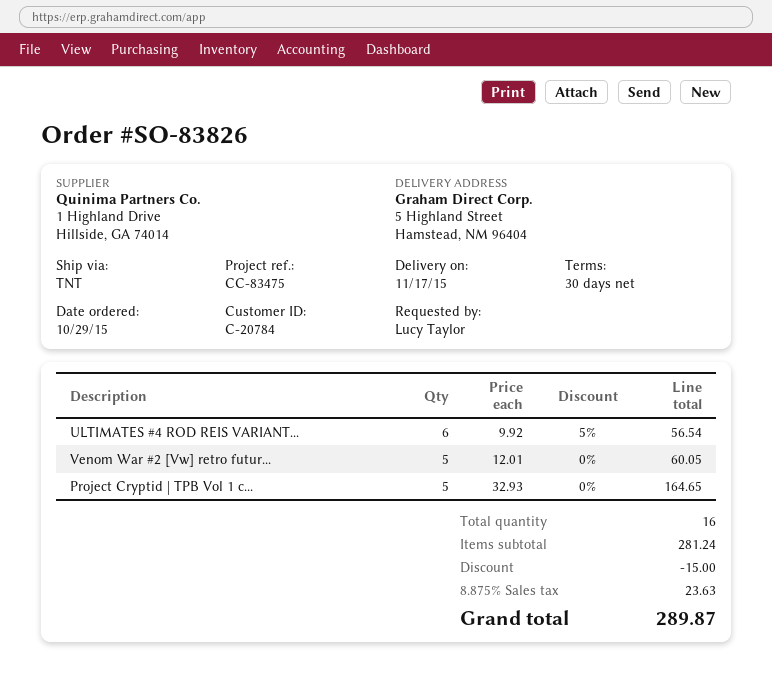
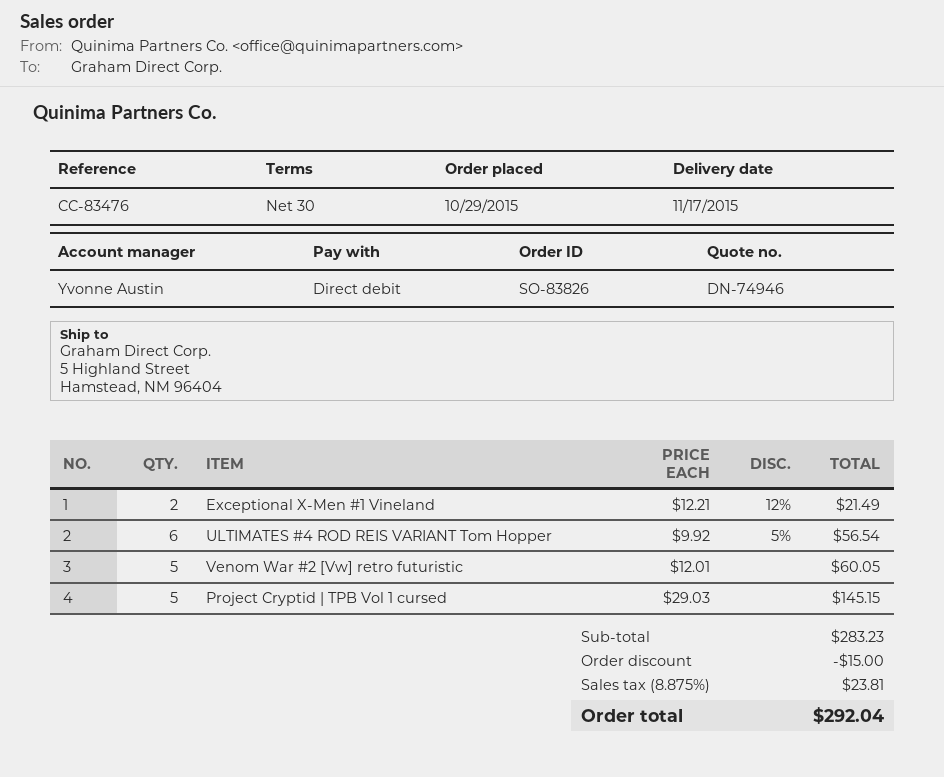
reference: CC-83475 -> CC-83476
Project Cryptid | TPB Vol 1 c...: 5 x 32.93 = 164.65 -> 5 x 29.03 = 145.15
Exceptional X-Men #1 Vineland: none -> 2 x 12.21 - 12% = 21.49
subtotal: 281.24 -> 283.23
tax: 8.875% = 23.63 -> 8.875% = 23.81
total: 289.87 -> 292.04

